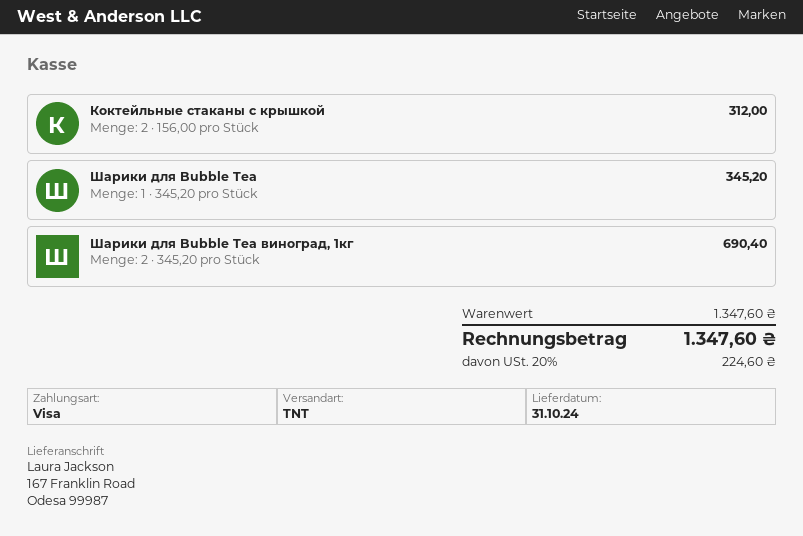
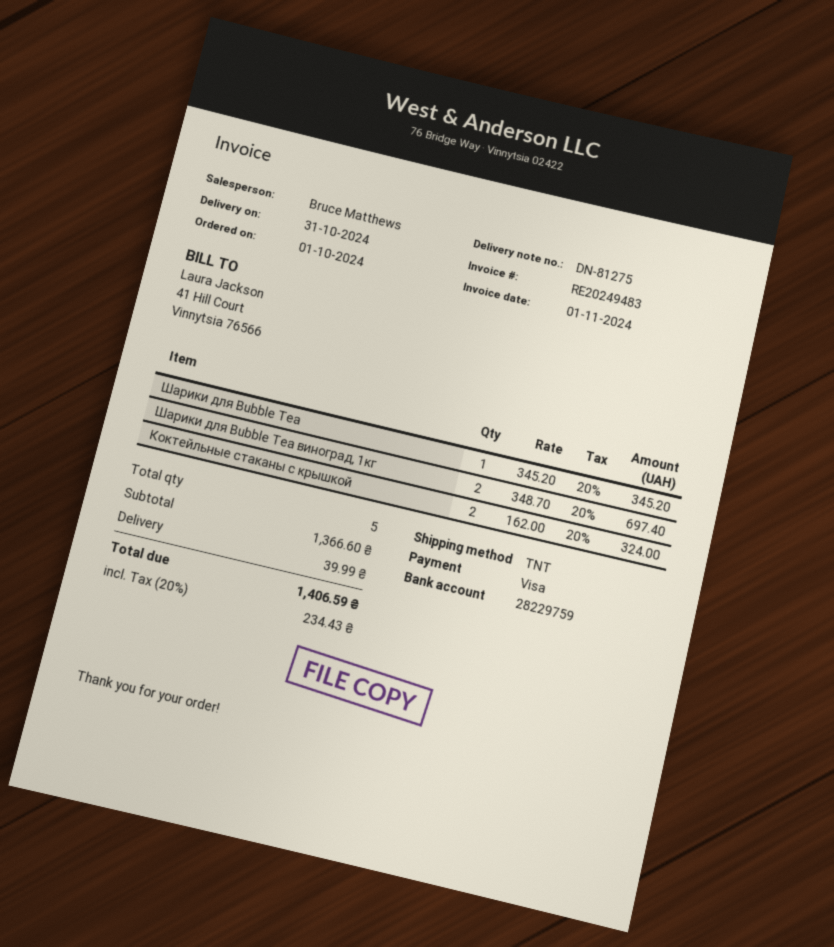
Коктейльные стаканы с крышкой: 2 x 156.00 = 312.00 -> 2 x 162.00 = 324.00
Шарики для Bubble Tea виноград, 1кг: 2 x 345.20 = 690.40 -> 2 x 348.70 = 697.40
subtotal: 1347.60 -> 1366.60
shipping: none -> 39.99
tax: 20% = 224.60 -> 20% = 234.43
total: 1347.60 -> 1406.59

